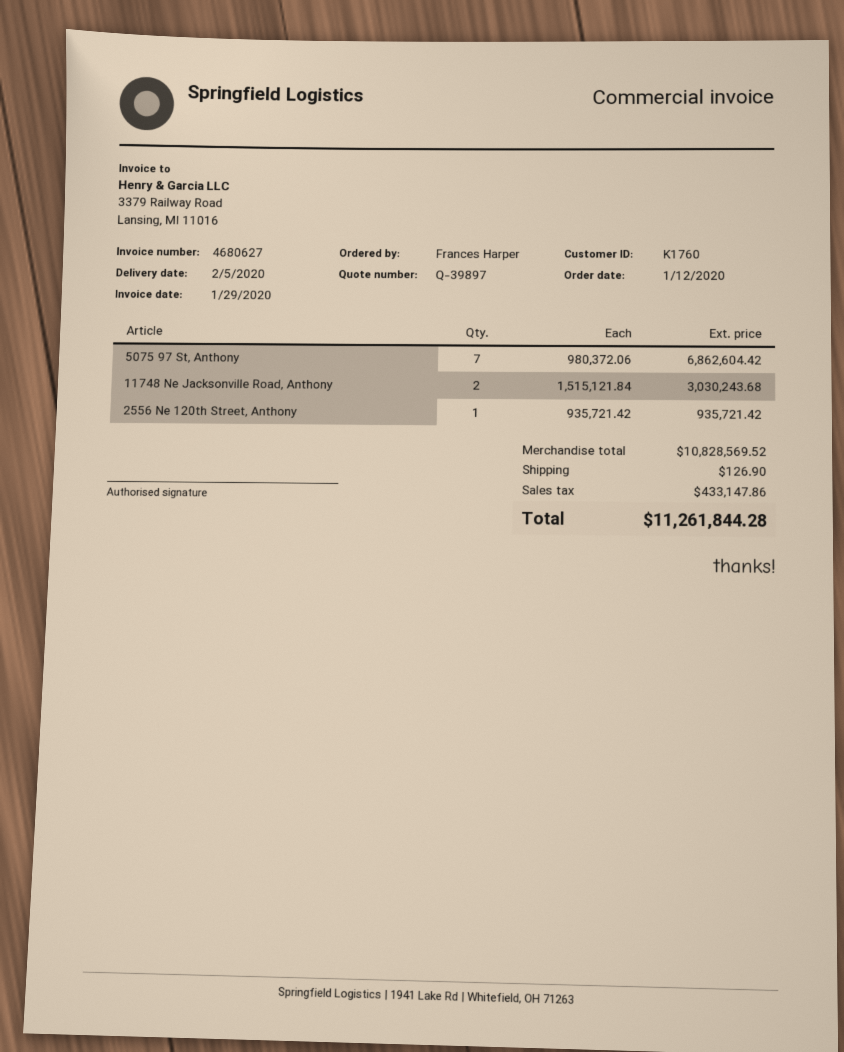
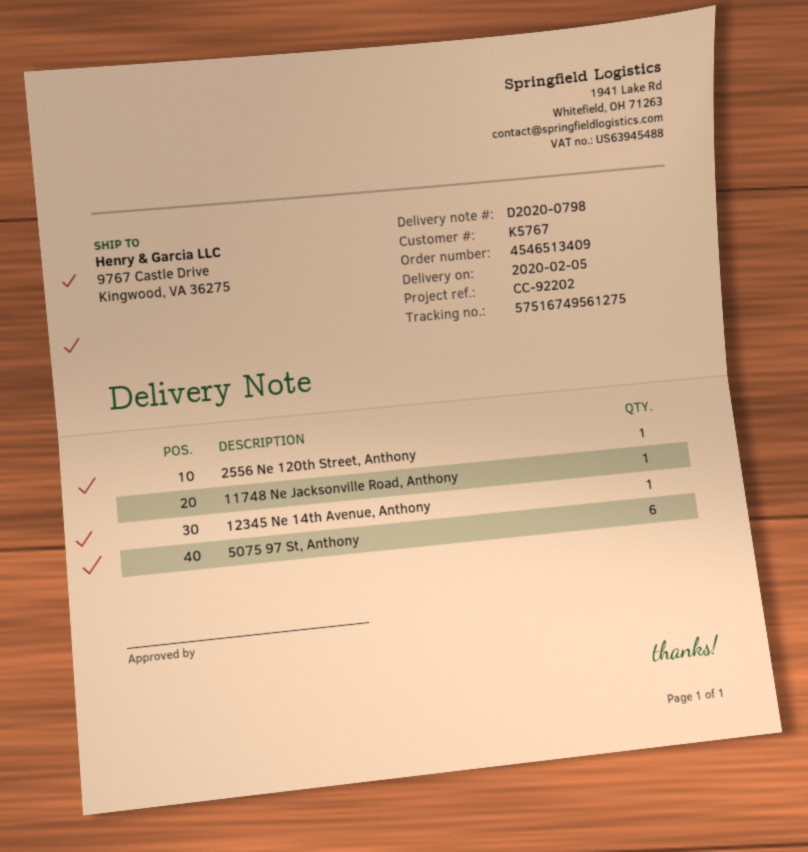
customer number: K1760 -> K5767
5075 97 St, Anthony: 7 -> 6
11748 Ne Jacksonville Road, Anthony: 2 -> 1
12345 Ne 14th Avenue, Anthony: none -> 1

